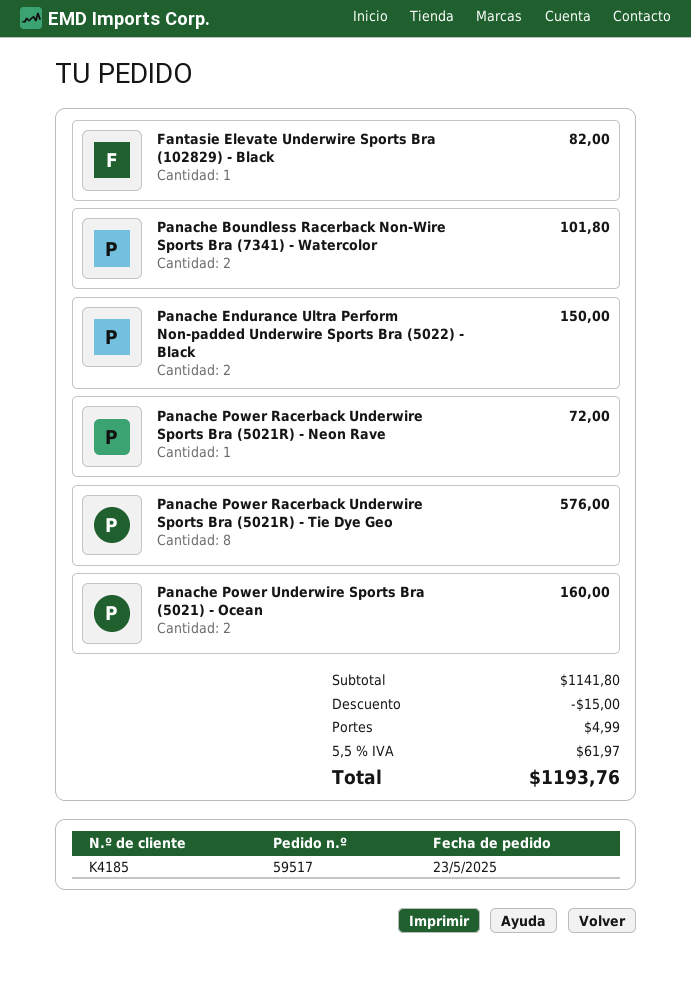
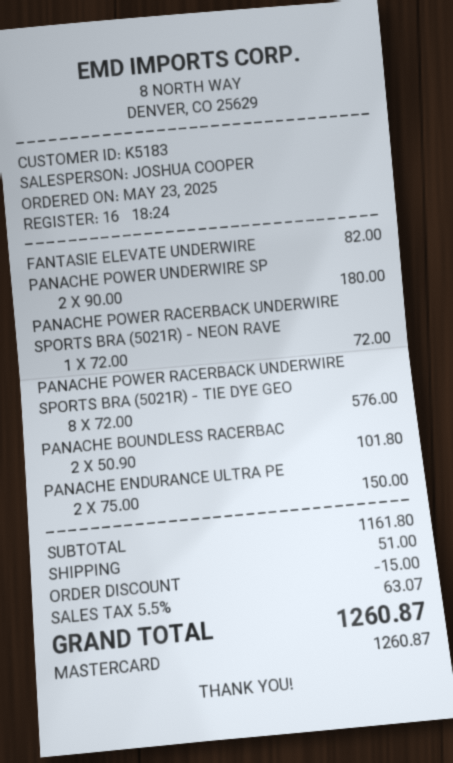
customer number: K4185 -> K5183
Panache Power Underwire Sports Bra (5021) - Ocean: 2 for 160.00 -> 2 for 180.00
subtotal: 1141.80 -> 1161.80
shipping: 4.99 -> 51.00
tax: 5.5% = 61.97 -> 5.5% = 63.07
total: 1193.76 -> 1260.87

